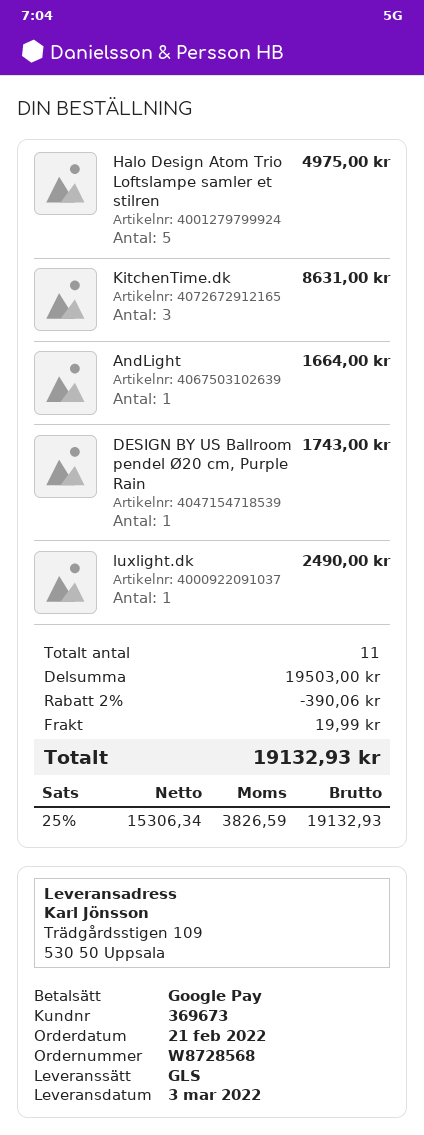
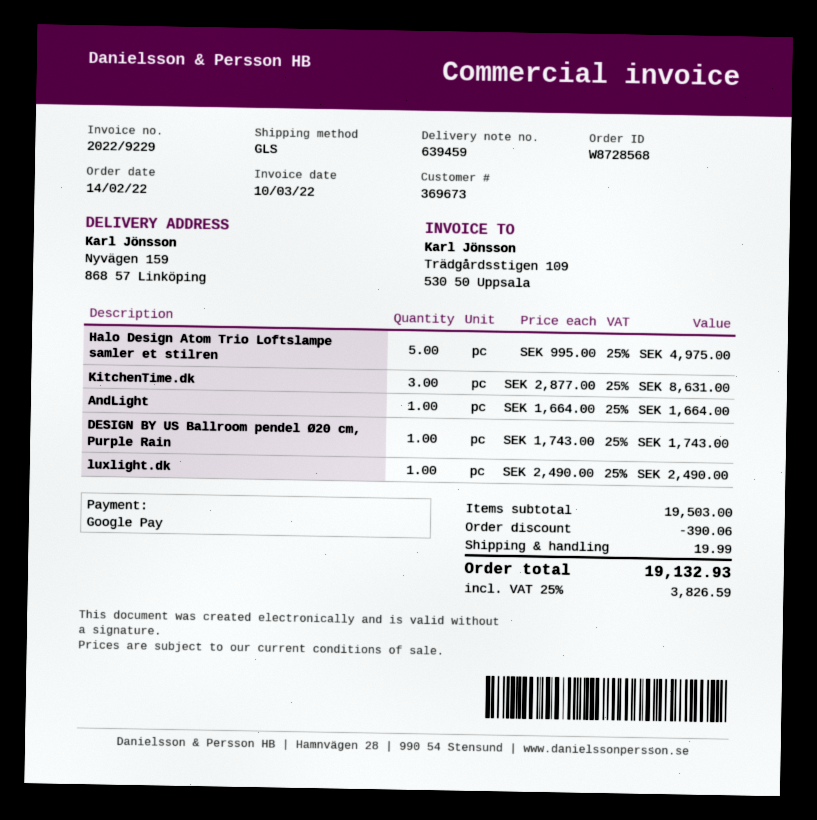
order date: 2022-02-21 -> 2022-02-14
ship to: Trädgårdsstigen 109, 530 50 Uppsala -> Nyvägen 159, 868 57 Linköping

